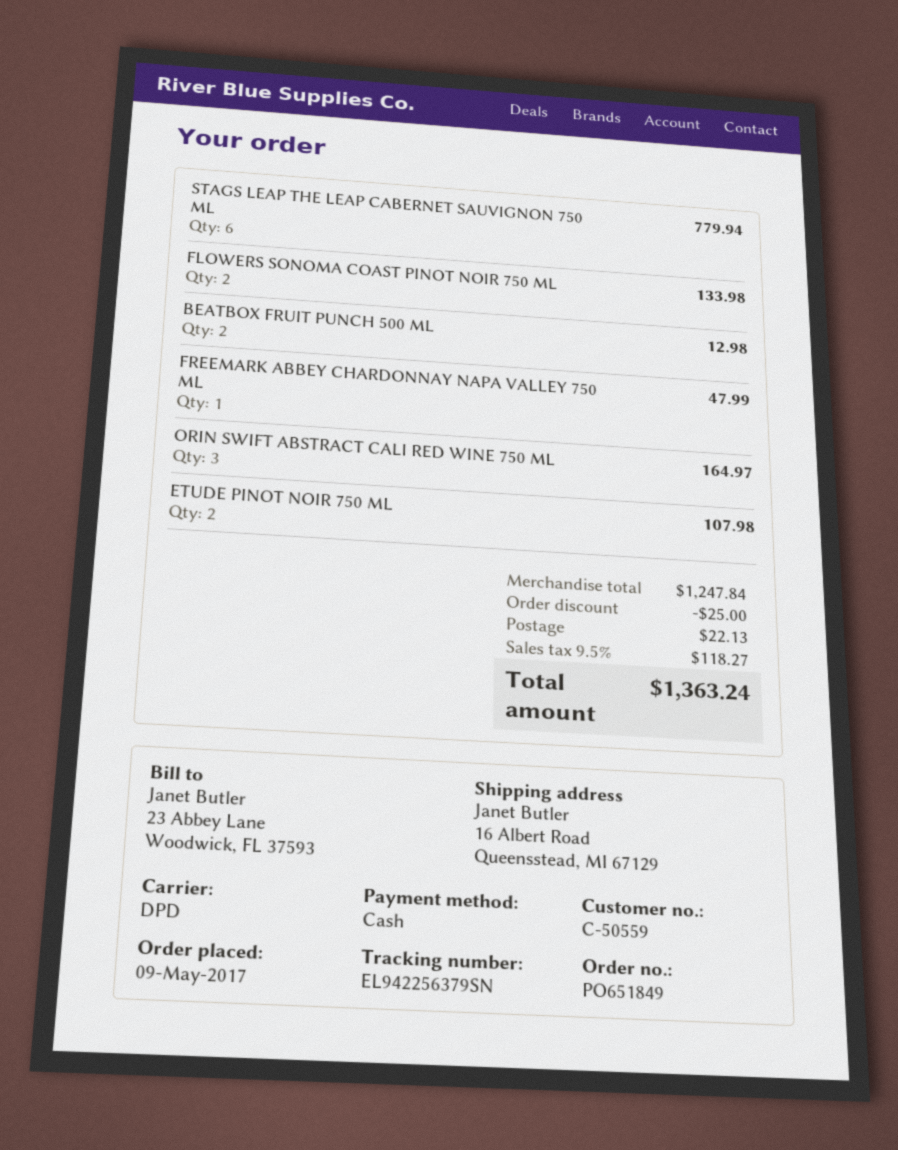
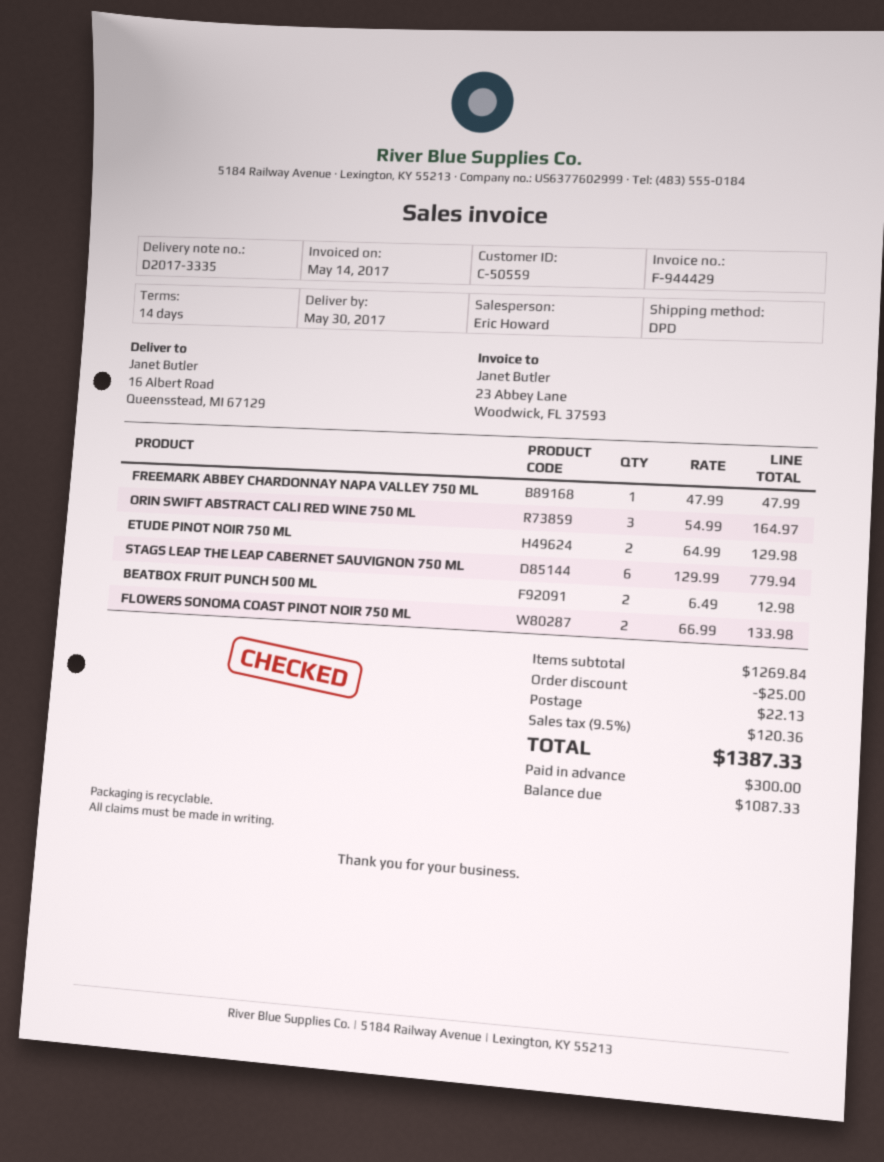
ETUDE PINOT NOIR 750 ML: 2 for 107.98 -> 2 for 129.98
subtotal: 1247.84 -> 1269.84
tax: 9.5% = 118.27 -> 9.5% = 120.36
total: 1363.24 -> 1387.33

